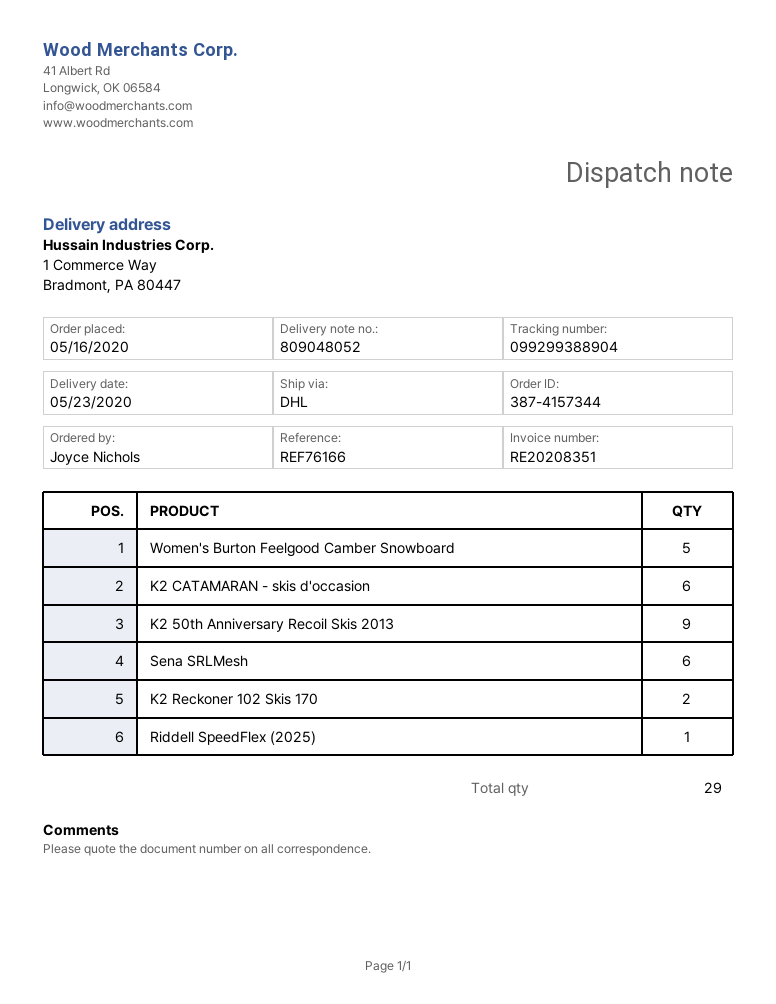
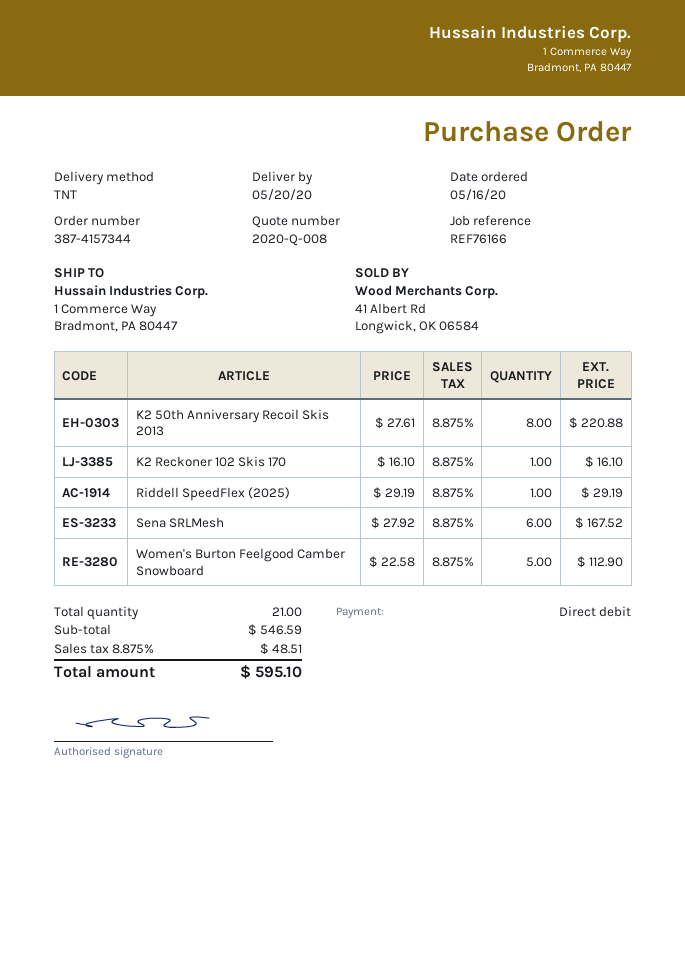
delivery date: 2020-05-23 -> 2020-05-20
shipping method: DHL -> TNT
K2 CATAMARAN - skis d'occasion: 6 -> none
K2 50th Anniversary Recoil Skis 2013: 9 -> 8
K2 Reckoner 102 Skis 170: 2 -> 1
total quantity: 29 -> 21

